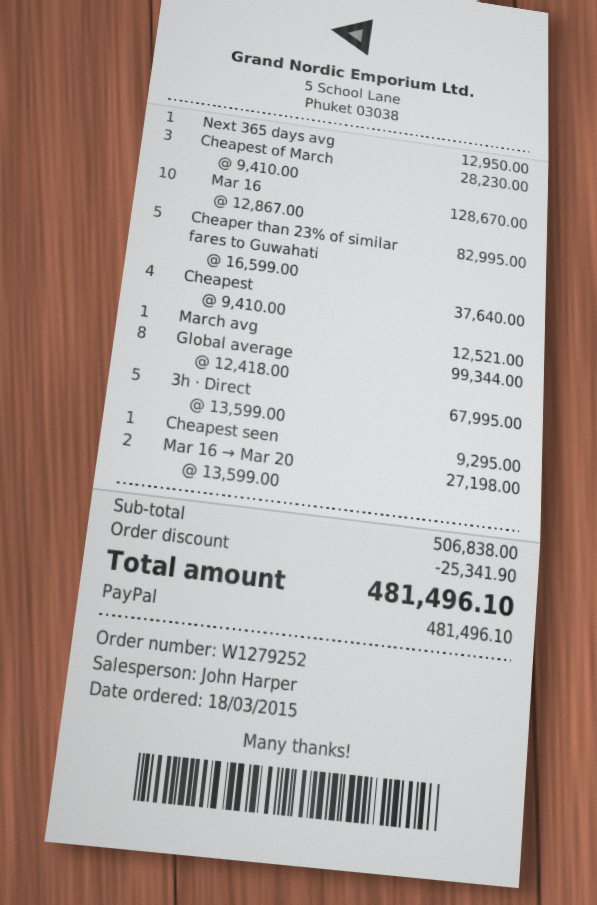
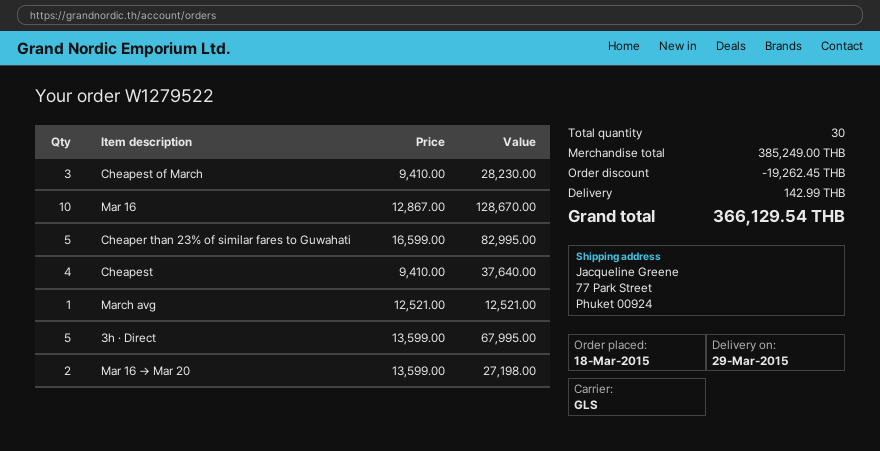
order number: W1279252 -> W1279522
Next 365 days avg: 1 x 12950.00 = 12950.00 -> none
Global average: 8 x 12418.00 = 99344.00 -> none
Cheapest seen: 1 x 9295.00 = 9295.00 -> none
subtotal: 506838.00 -> 385249.00
discount: 25341.90 -> 19262.45
shipping: none -> 142.99
total: 481496.10 -> 366129.54

